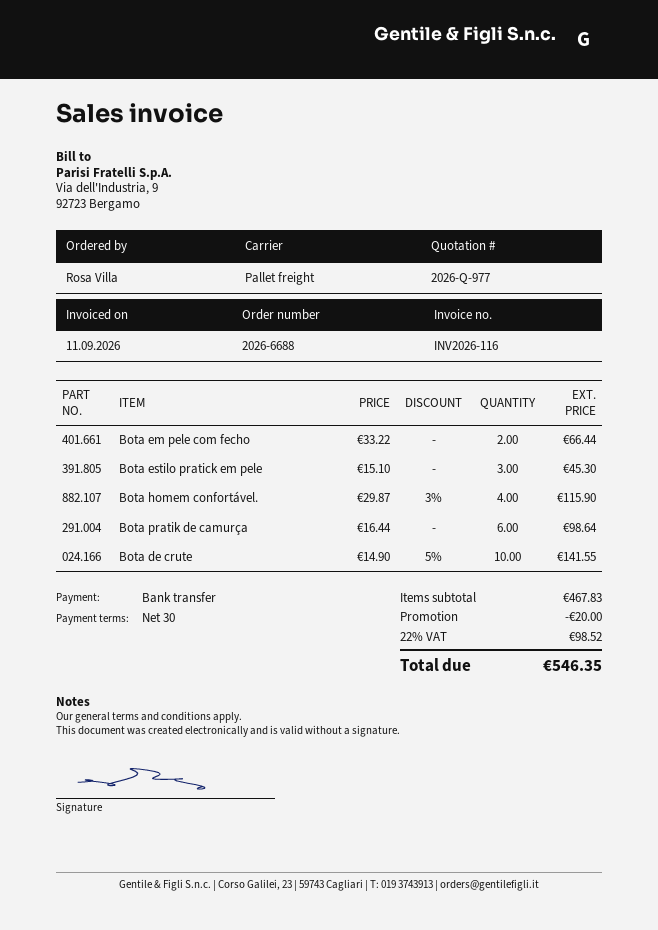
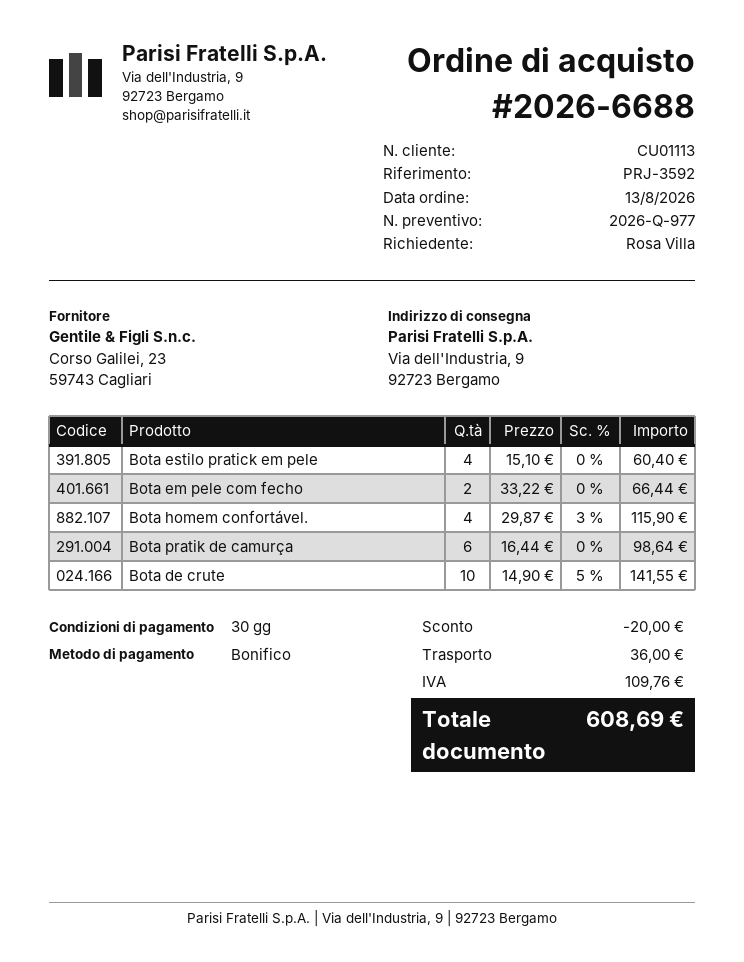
Bota estilo pratick em pele: 3 x 15.10 = 45.30 -> 4 x 15.10 = 60.40
shipping: none -> 36.00
tax: 98.52 -> 109.76
total: 546.35 -> 608.69

